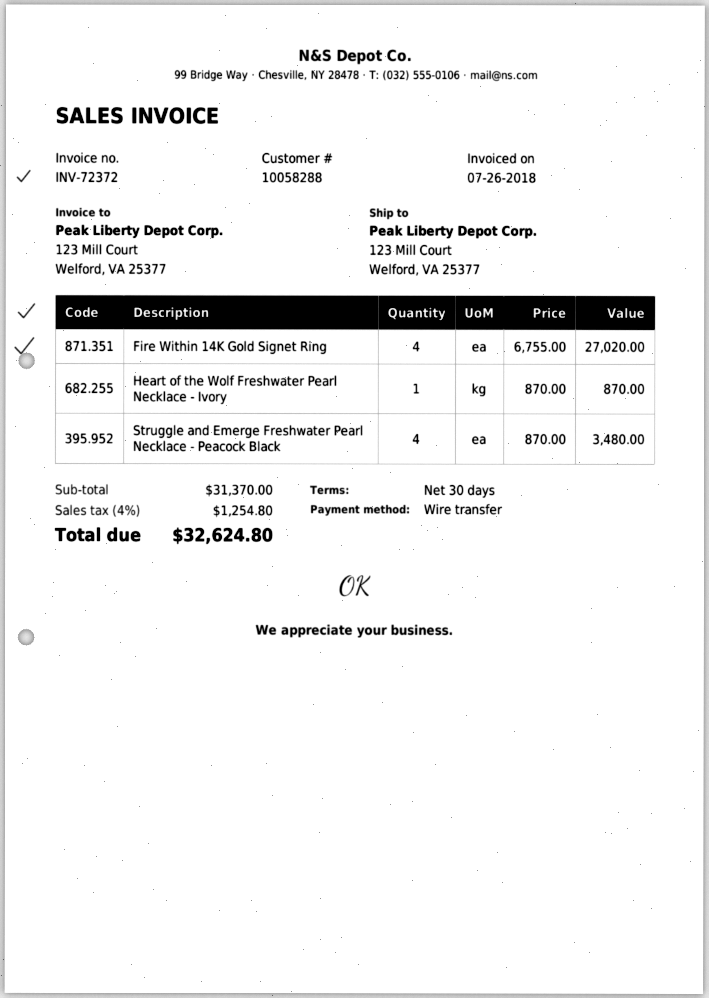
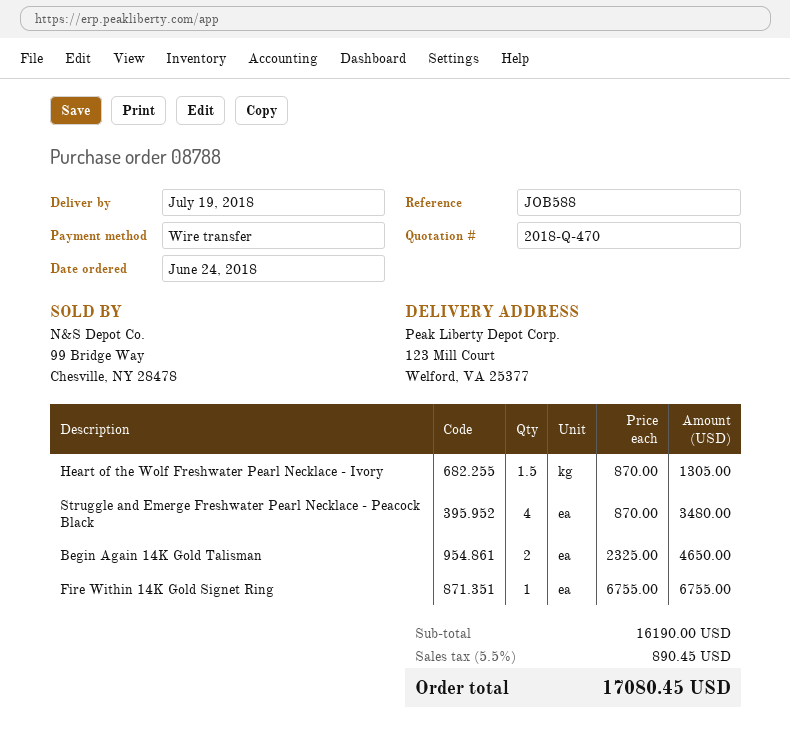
Fire Within 14K Gold Signet Ring: 4 x 6755.00 = 27020.00 -> 1 x 6755.00 = 6755.00
Heart of the Wolf Freshwater Pearl Necklace - Ivory: 1 x 870.00 = 870.00 -> 1.5 x 870.00 = 1305.00
Begin Again 14K Gold Talisman: none -> 2 x 2325.00 = 4650.00
subtotal: 31370.00 -> 16190.00
tax: 4% = 1254.80 -> 5.5% = 890.45
total: 32624.80 -> 17080.45

